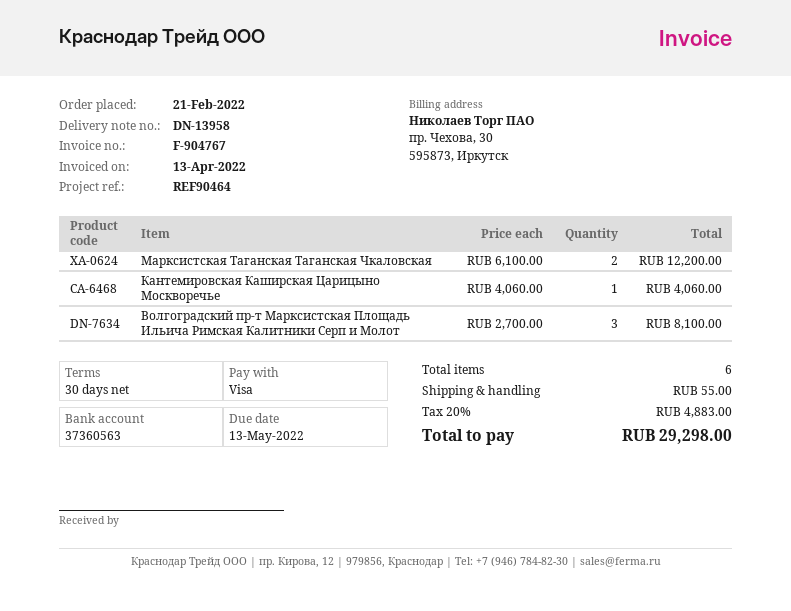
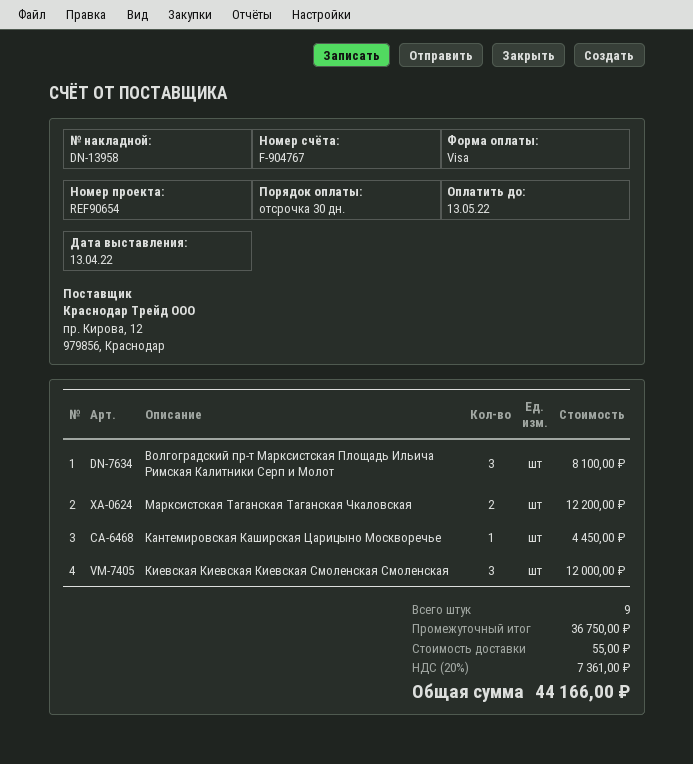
reference: REF90464 -> REF90654
Кантемировская Каширская Царицыно Москворечье: 1 for 4060.00 -> 1 for 4450.00
Киевская Киевская Киевская Смоленская Смоленская: none -> 3 for 12000.00
total quantity: 6 -> 9
tax: 20% = 4883.00 -> 20% = 7361.00
total: 29298.00 -> 44166.00

